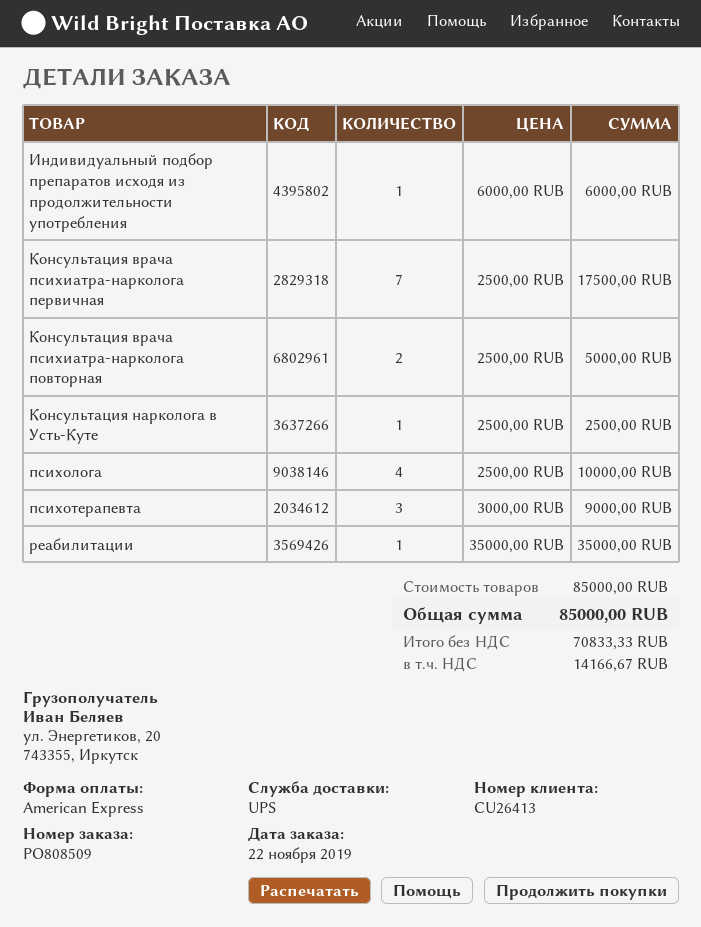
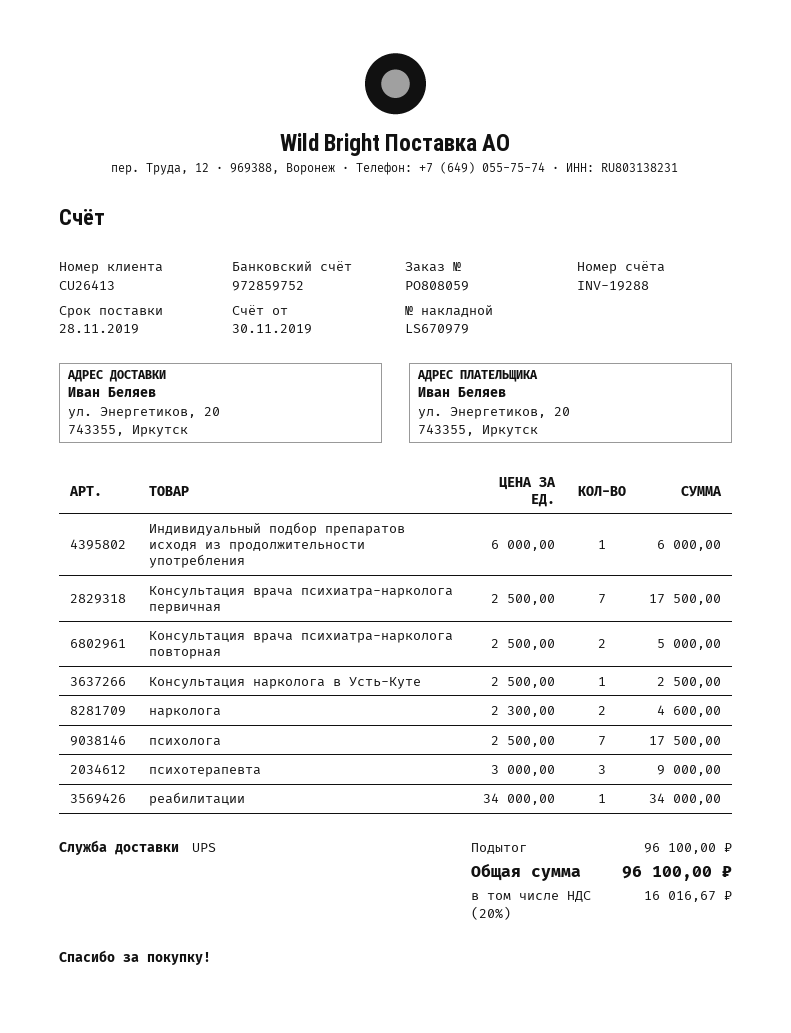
order number: PO808509 -> PO808059
психолога: 4 x 2500.00 = 10000.00 -> 7 x 2500.00 = 17500.00
реабилитации: 1 x 35000.00 = 35000.00 -> 1 x 34000.00 = 34000.00
нарколога: none -> 2 x 2300.00 = 4600.00
subtotal: 85000.00 -> 96100.00
tax: 14166.67 -> 16016.67
total: 85000.00 -> 96100.00

